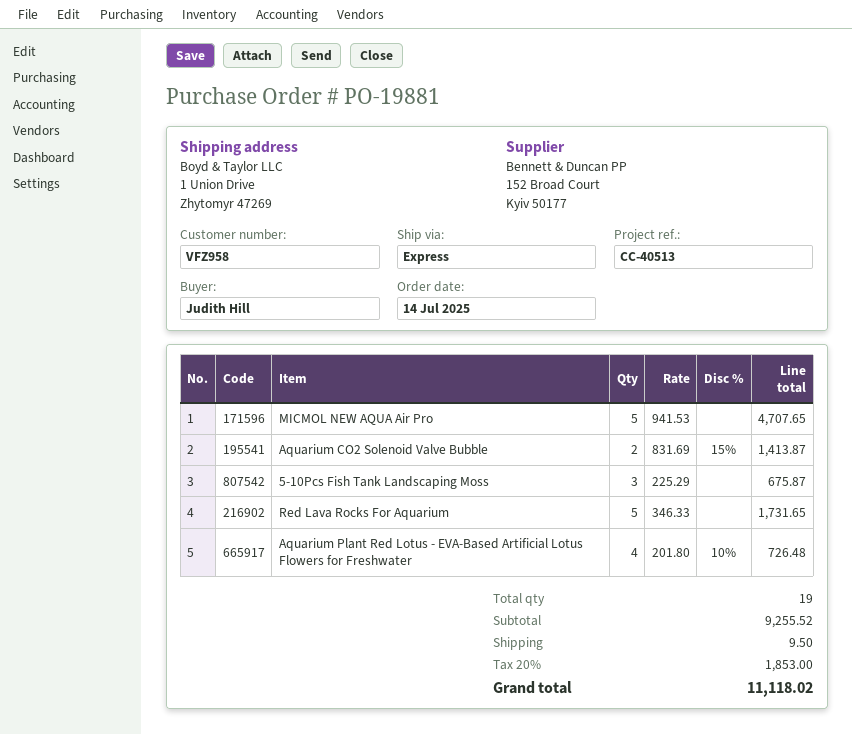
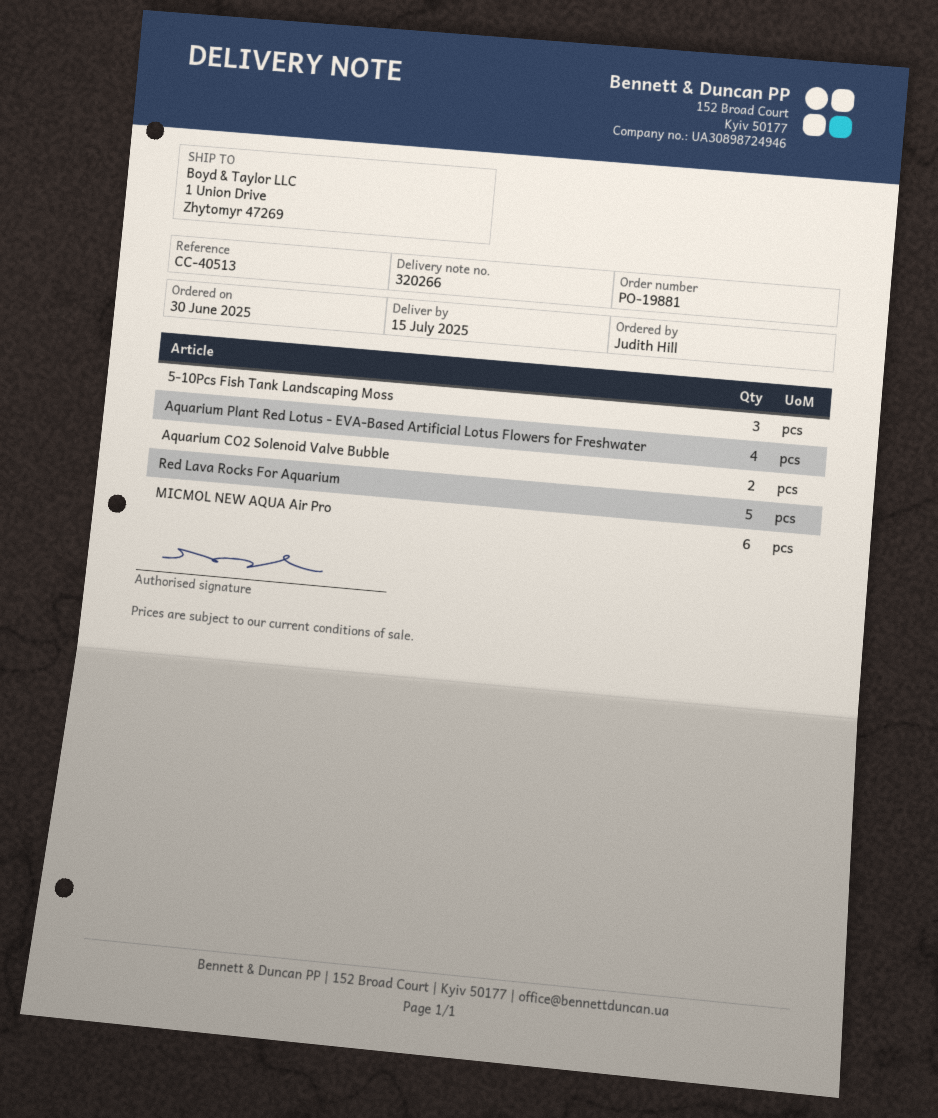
order date: 2025-07-14 -> 2025-06-30
MICMOL NEW AQUA Air Pro: 5 -> 6

